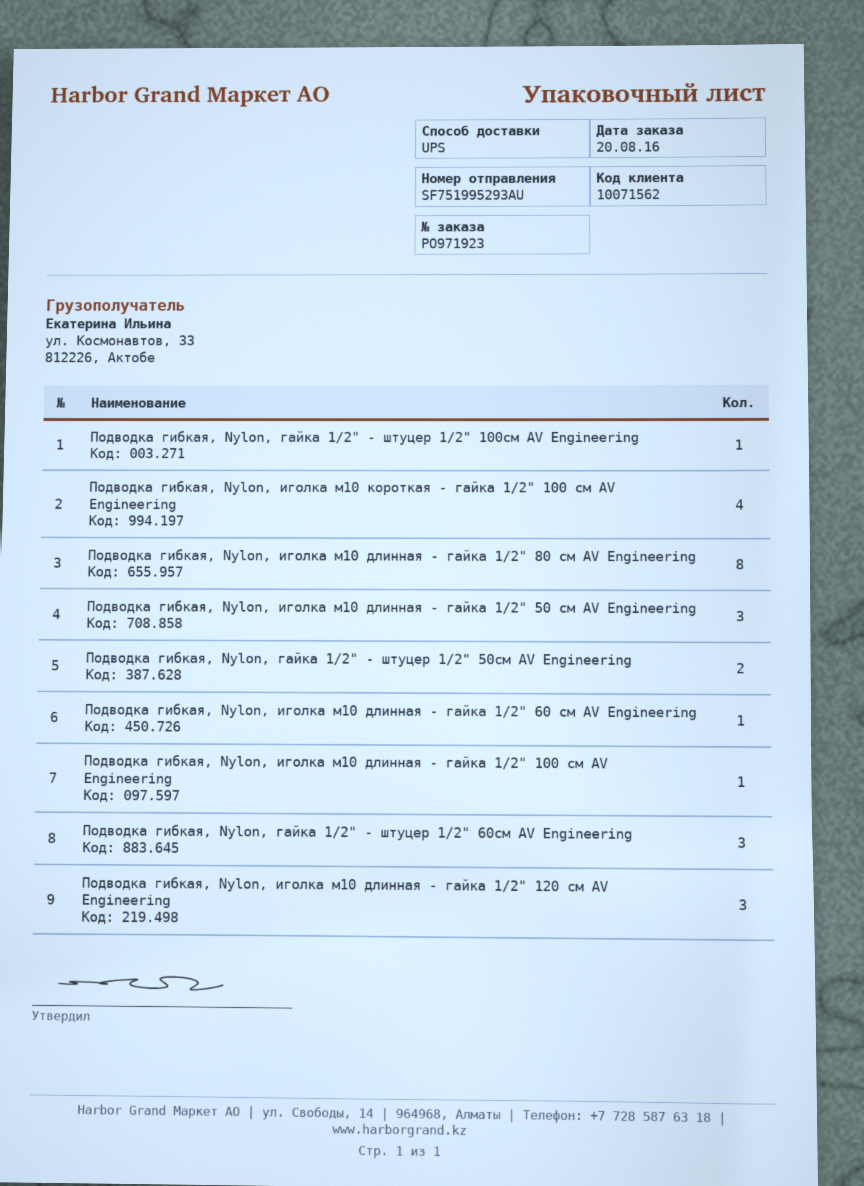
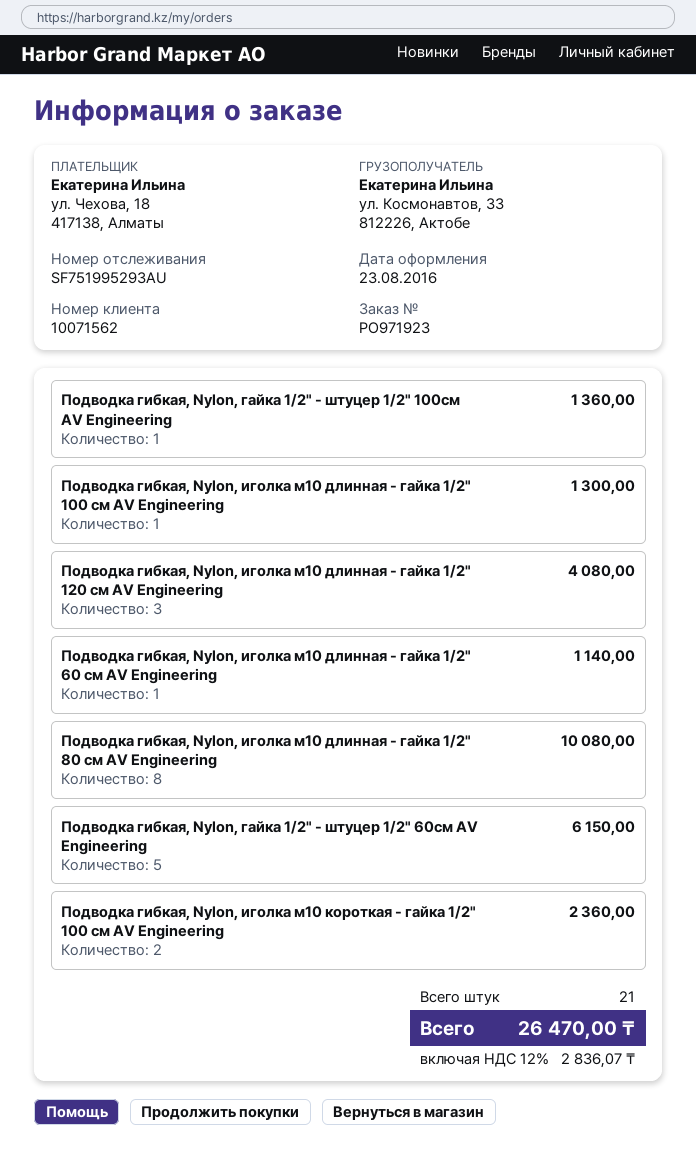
order date: 2016-08-20 -> 2016-08-23
Подводка гибкая, Nylon, иголка м10 короткая - гайка 1/2" 100 см AV Engineering: 4 -> 2
Подводка гибкая, Nylon, иголка м10 длинная - гайка 1/2" 50 см AV Engineering: 3 -> none
Подводка гибкая, Nylon, гайка 1/2" - штуцер 1/2" 50см AV Engineering: 2 -> none
Подводка гибкая, Nylon, гайка 1/2" - штуцер 1/2" 60см AV Engineering: 3 -> 5

